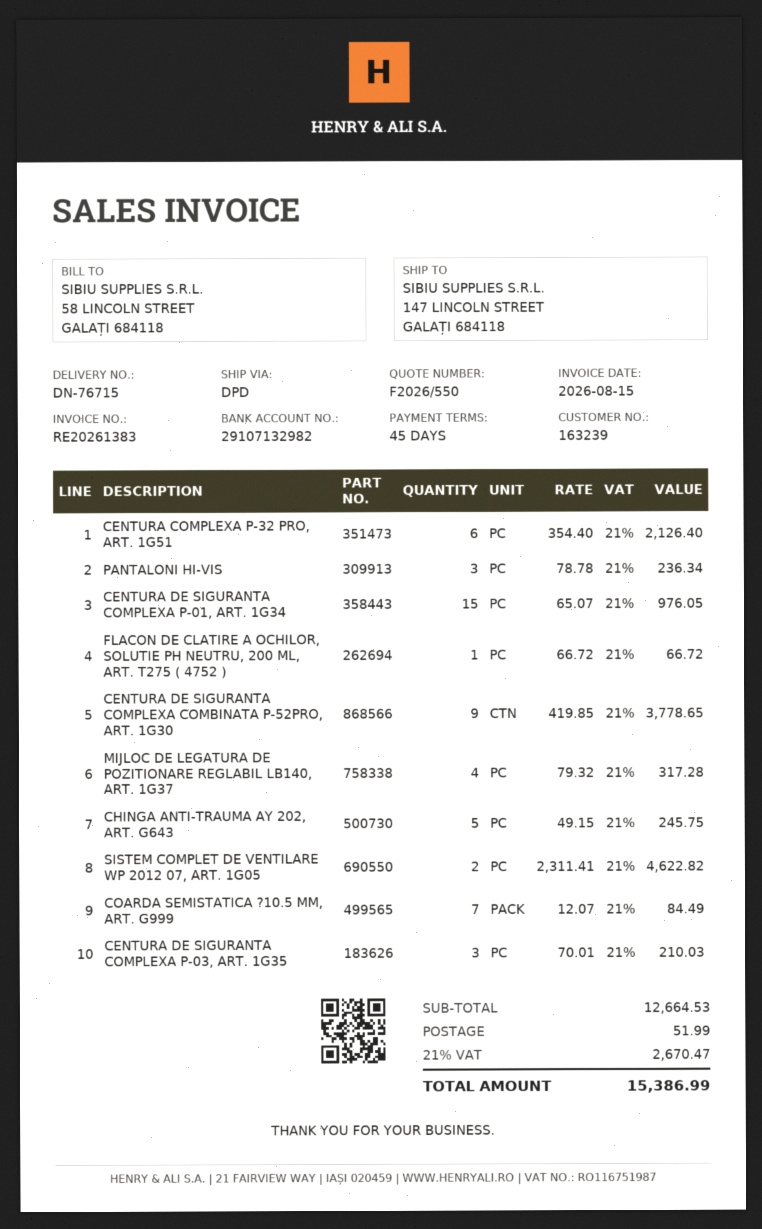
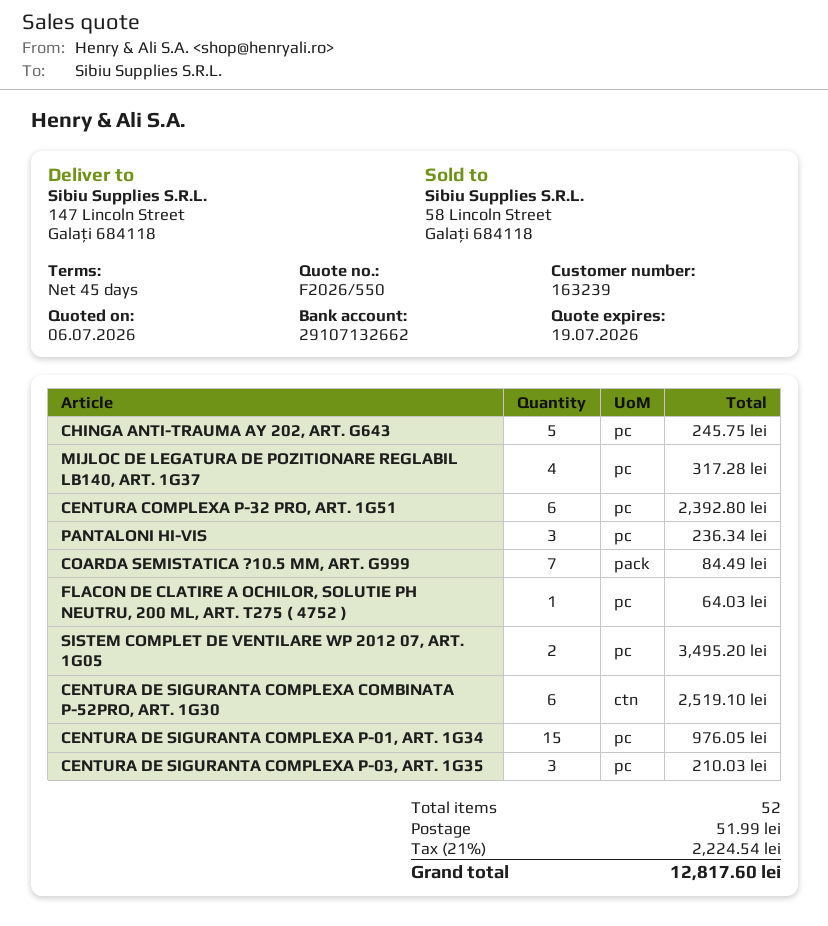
bank account: 29107132982 -> 29107132662
CENTURA COMPLEXA P-32 PRO, ART. 1G51: 6 for 2126.40 -> 6 for 2392.80
FLACON DE CLATIRE A OCHILOR, SOLUTIE PH NEUTRU, 200 ML, ART. T275 ( 4752 ): 1 for 66.72 -> 1 for 64.03
CENTURA DE SIGURANTA COMPLEXA COMBINATA P-52PRO, ART. 1G30: 9 for 3778.65 -> 6 for 2519.10
SISTEM COMPLET DE VENTILARE WP 2012 07, ART. 1G05: 2 for 4622.82 -> 2 for 3495.20
tax: 21% = 2670.47 -> 21% = 2224.54
total: 15386.99 -> 12817.60

